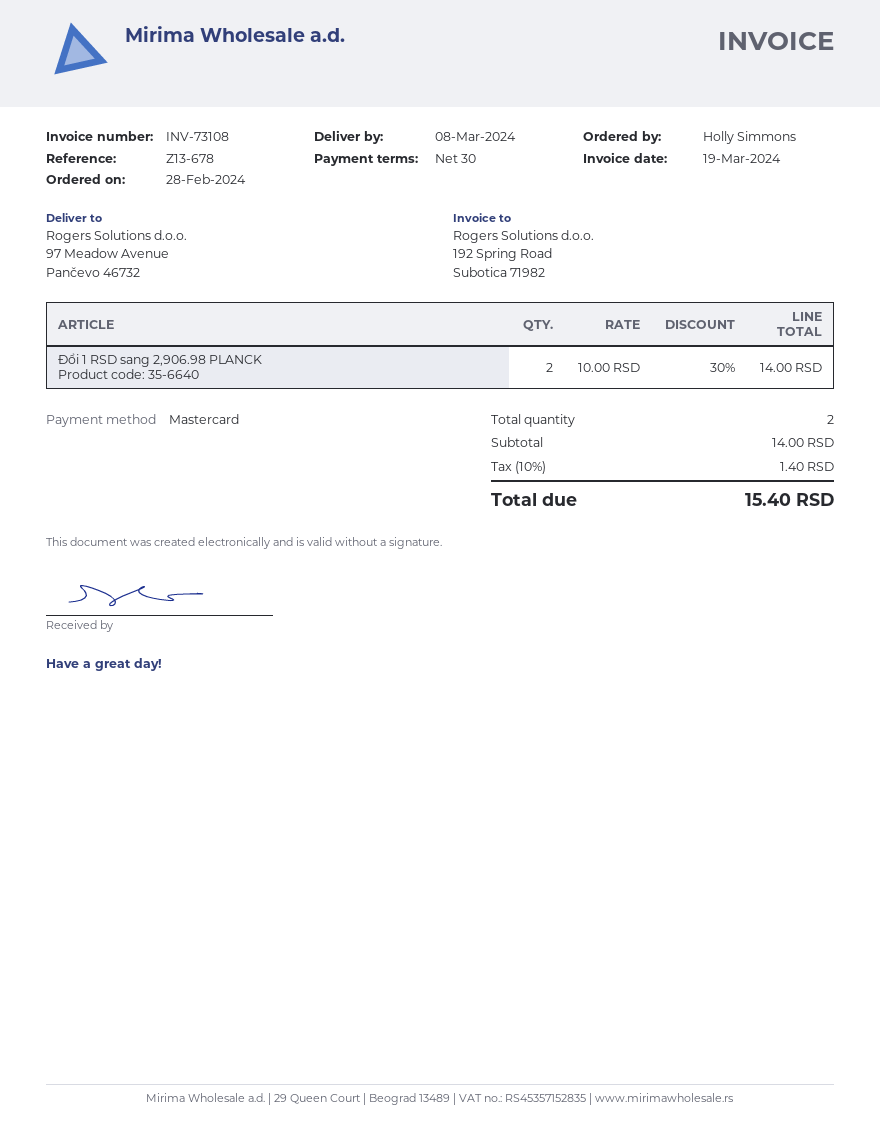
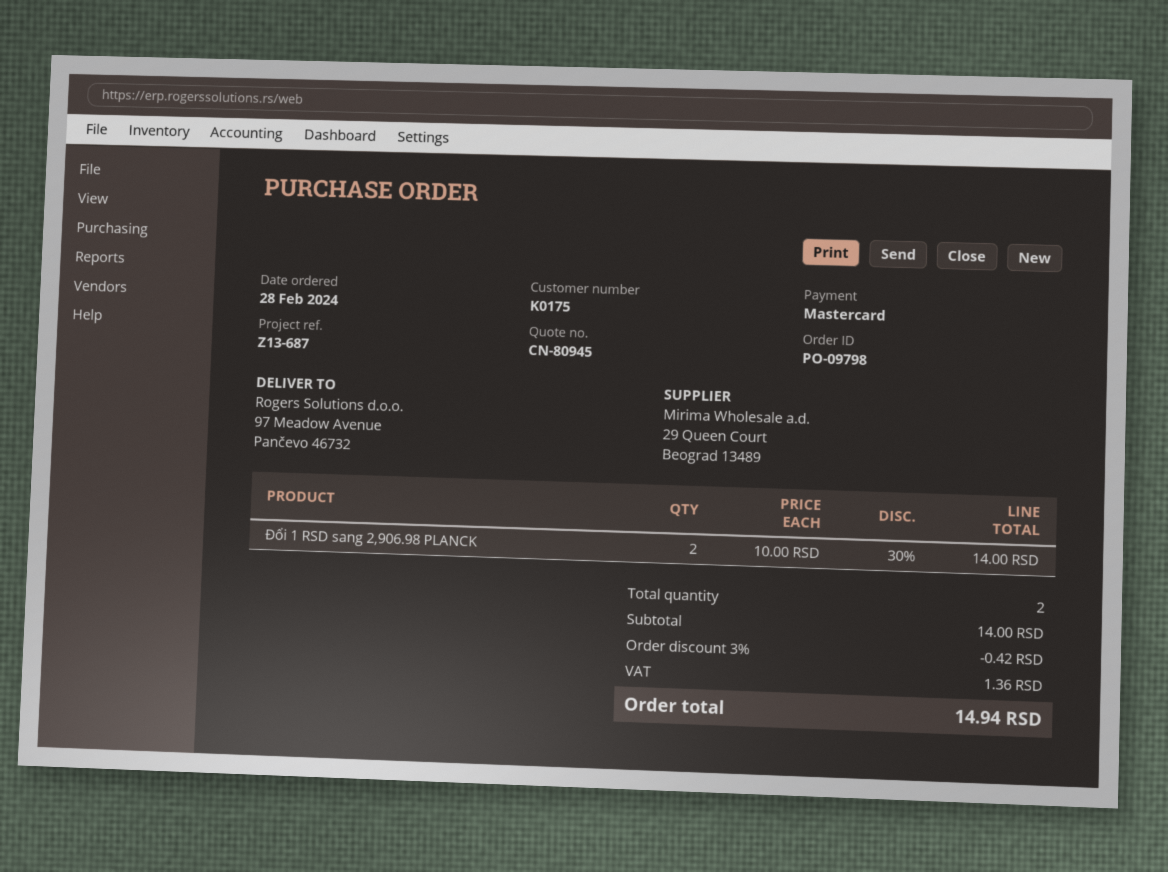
reference: Z13-678 -> Z13-687
discount: none -> 3% = 0.42
tax: 1.40 -> 1.36
total: 15.40 -> 14.94

